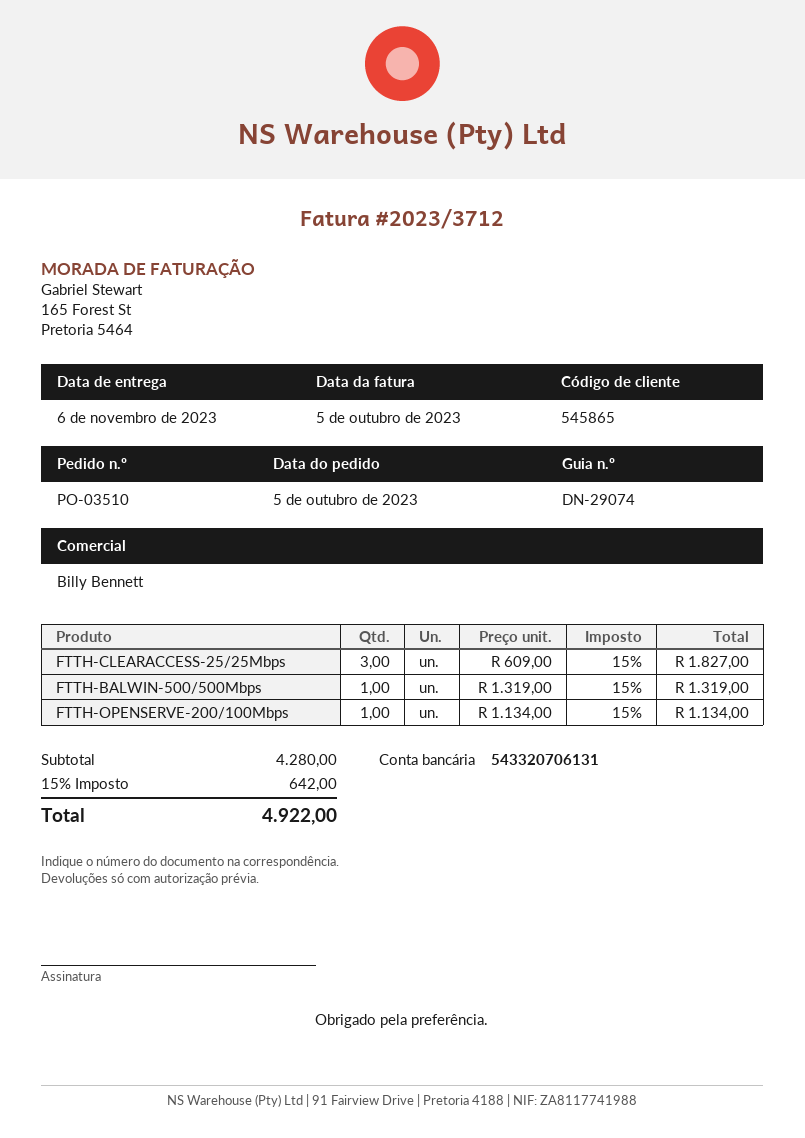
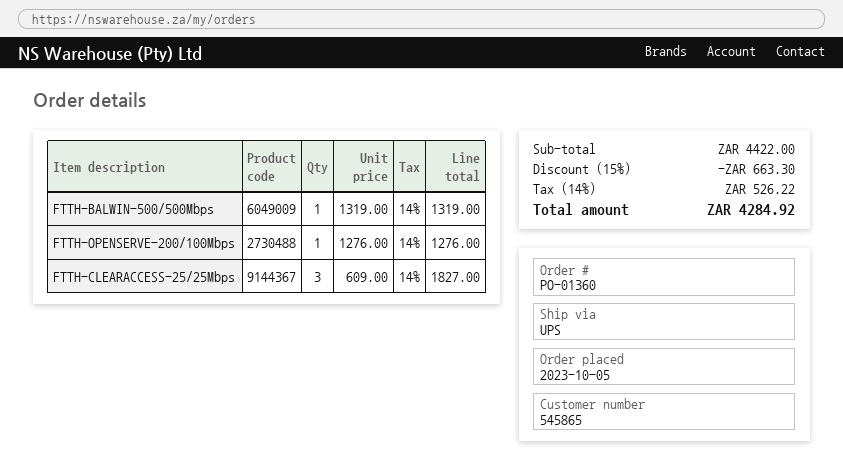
order number: PO-03510 -> PO-01360
FTTH-OPENSERVE-200/100Mbps: 1 x 1134.00 = 1134.00 -> 1 x 1276.00 = 1276.00
subtotal: 4280.00 -> 4422.00
discount: none -> 15% = 663.30
tax: 15% = 642.00 -> 14% = 526.22
total: 4922.00 -> 4284.92

